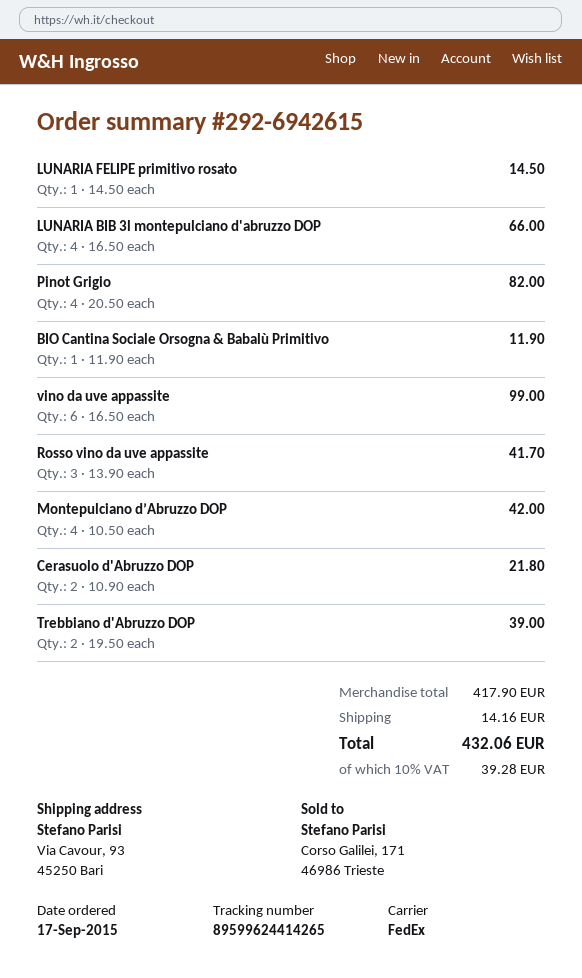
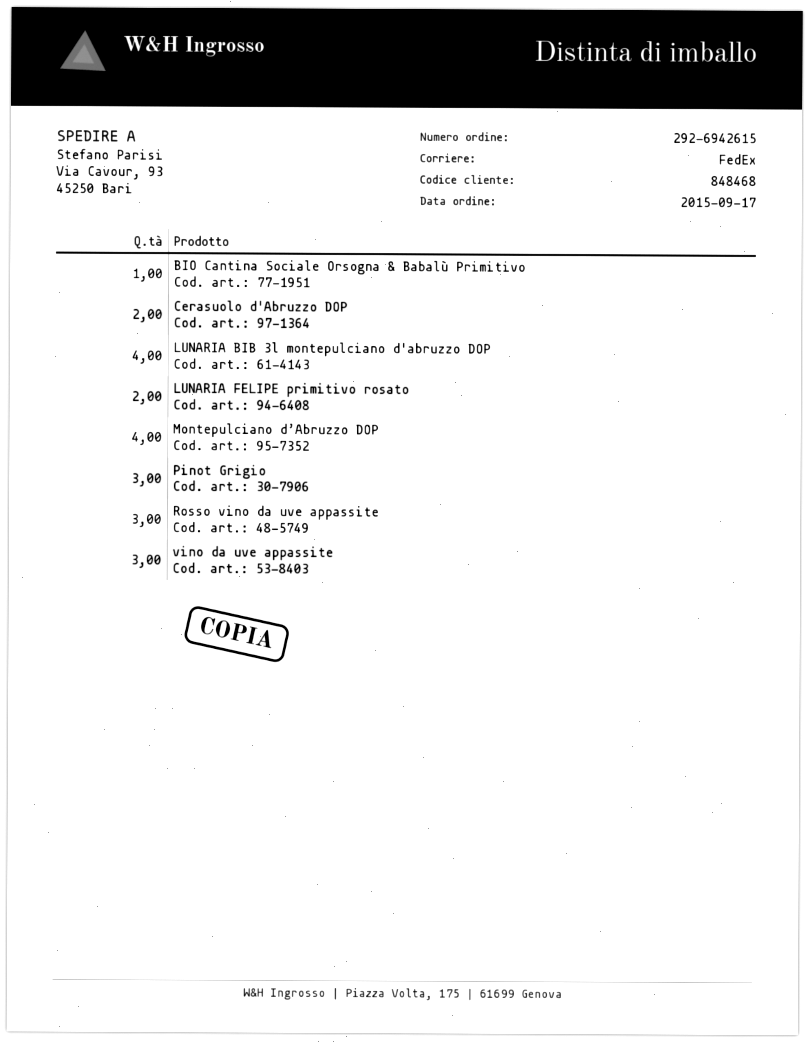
LUNARIA FELIPE primitivo rosato: 1 -> 2
Pinot Grigio: 4 -> 3
vino da uve appassite: 6 -> 3
Trebbiano d'Abruzzo DOP: 2 -> none

